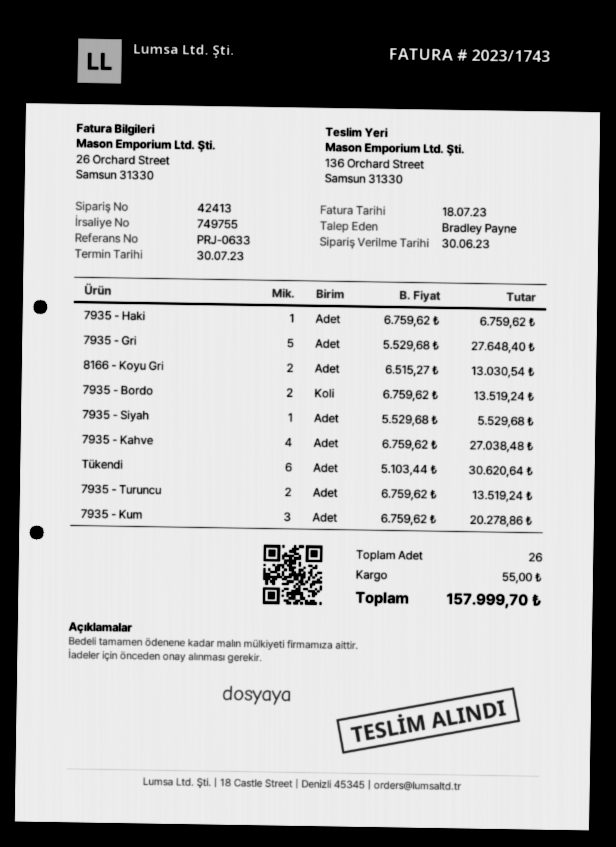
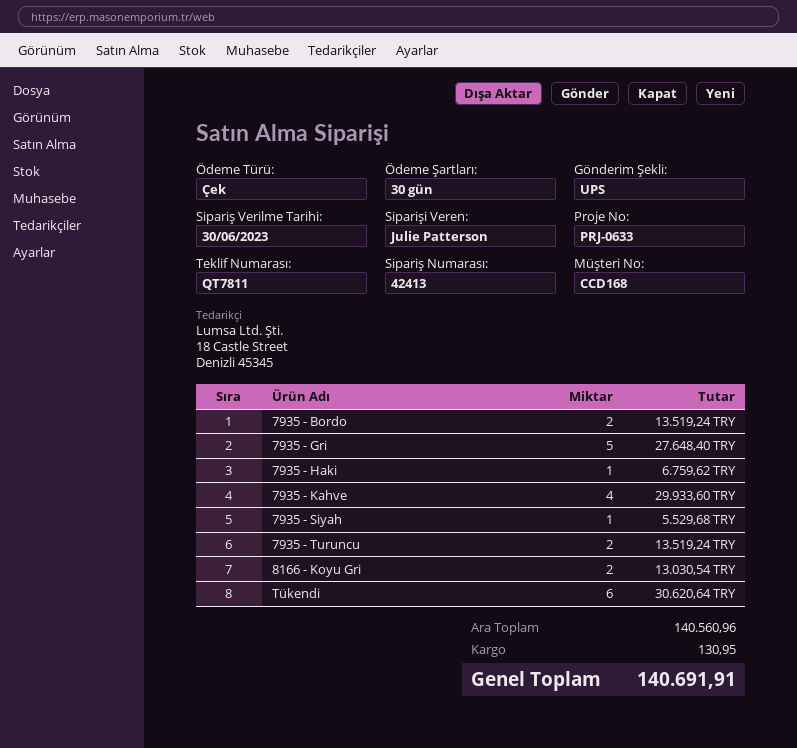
ordered by: Bradley Payne -> Julie Patterson
7935 - Kahve: 4 for 27038.48 -> 4 for 29933.60
7935 - Kum: 3 for 20278.86 -> none
shipping: 55.00 -> 130.95
total: 157999.70 -> 140691.91

